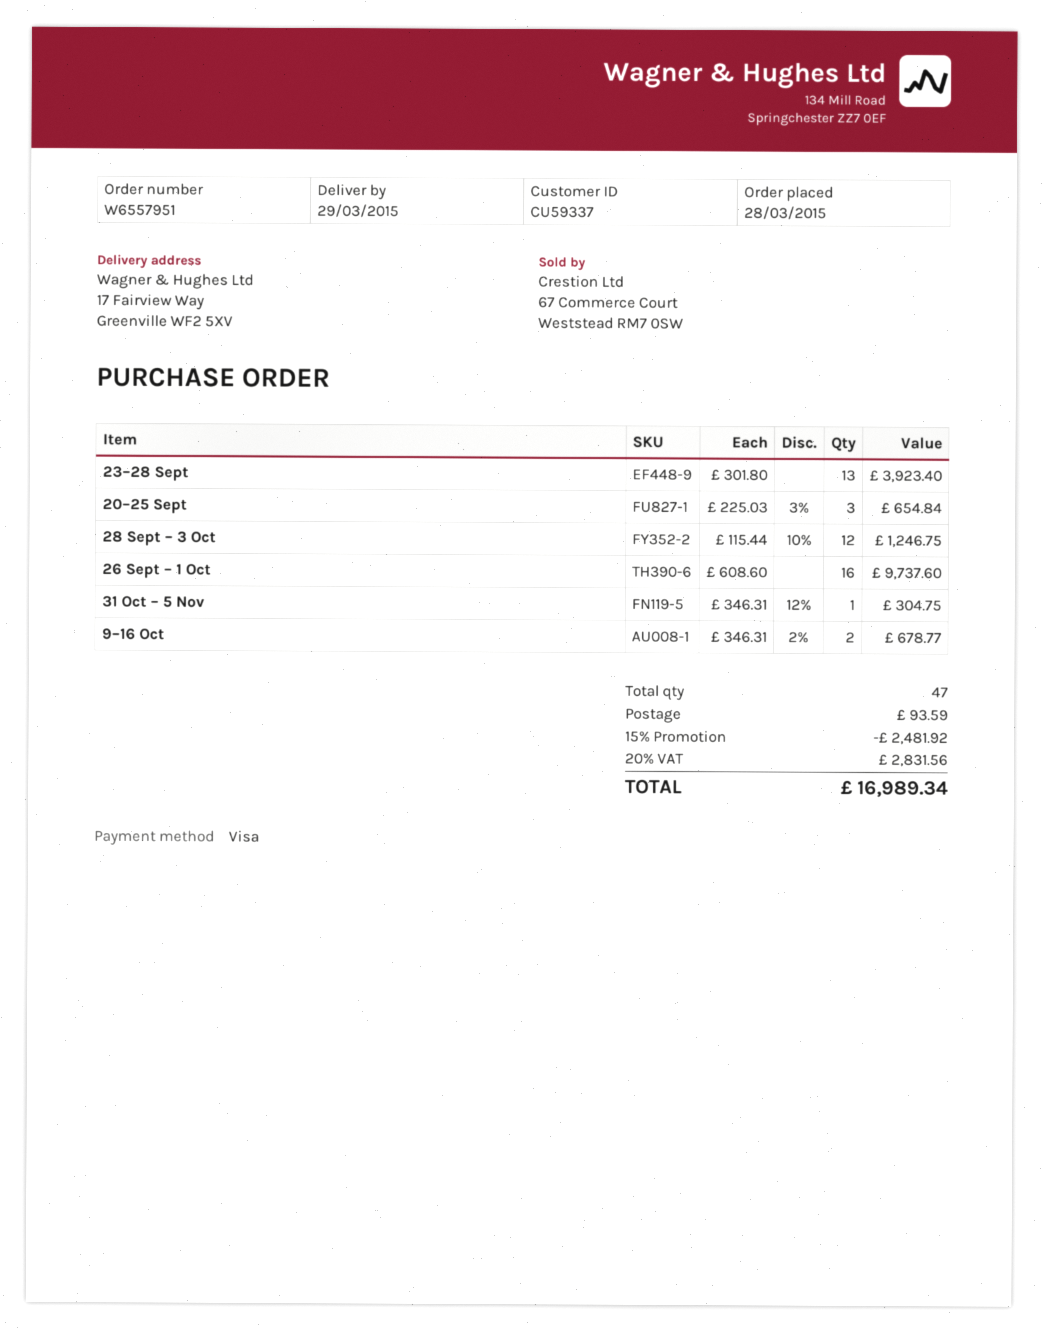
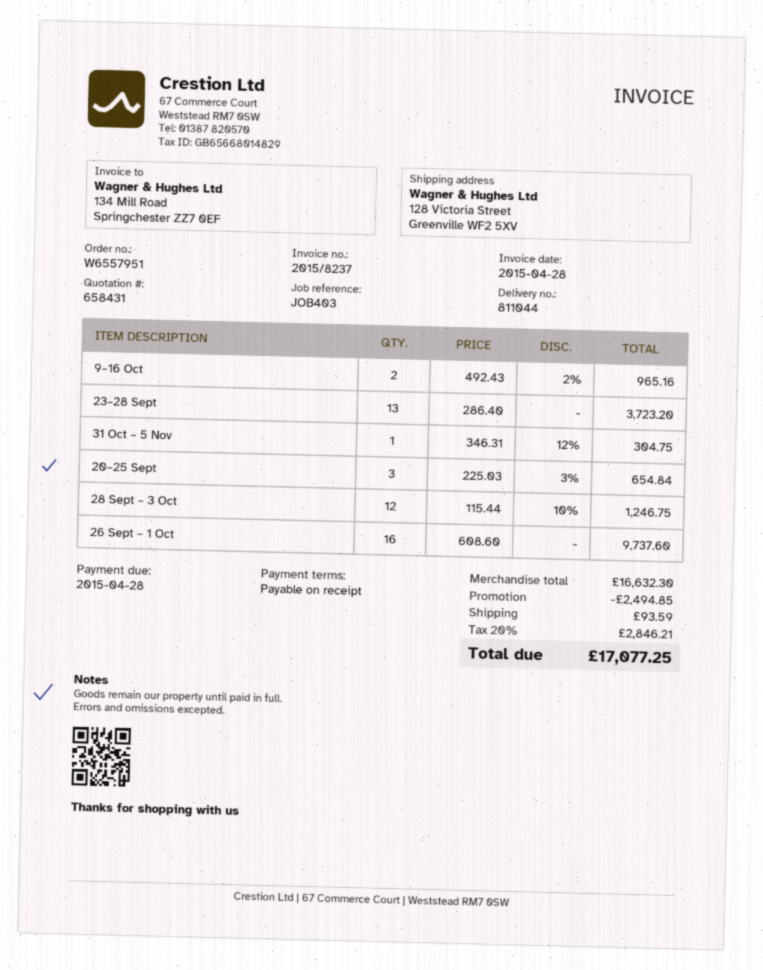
ship to: 17 Fairview Way, Greenville WF2 5XV -> 128 Victoria Street, Greenville WF2 5XV
23–28 Sept: 13 x 301.80 = 3923.40 -> 13 x 286.40 = 3723.20
9–16 Oct: 2 x 346.31 - 2% = 678.77 -> 2 x 492.43 - 2% = 965.16
discount: 2481.92 -> 2494.85
tax: 20% = 2831.56 -> 20% = 2846.21
total: 16989.34 -> 17077.25

